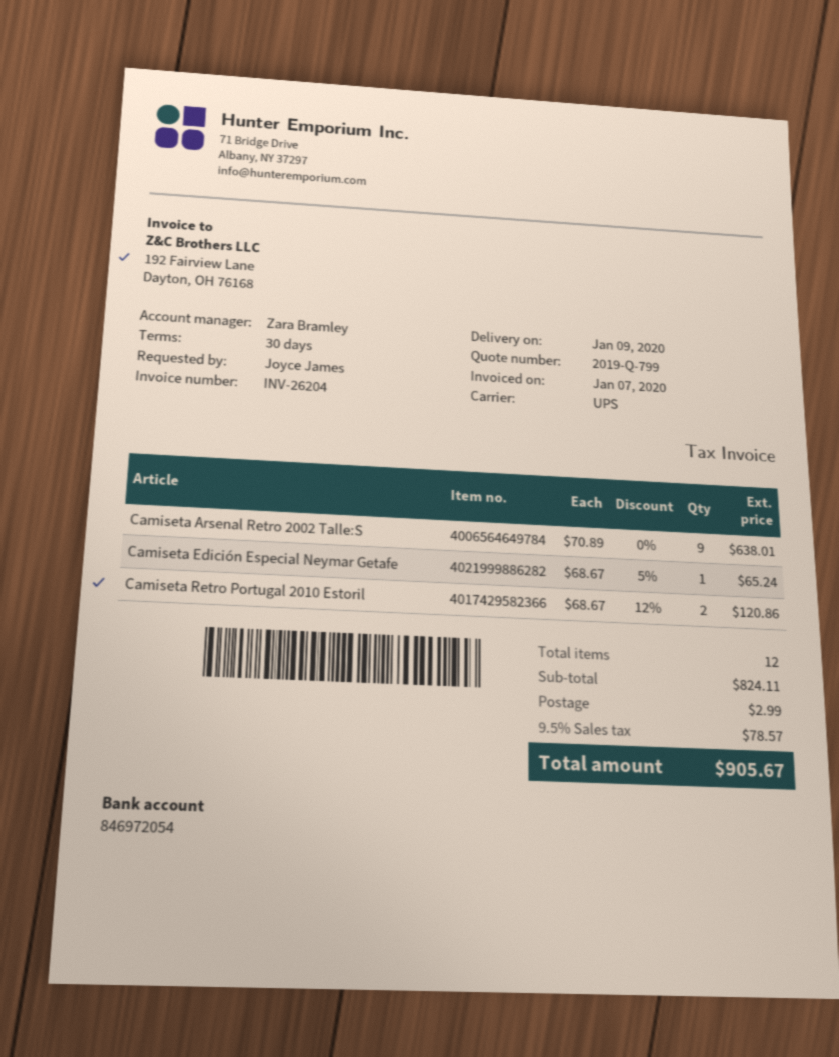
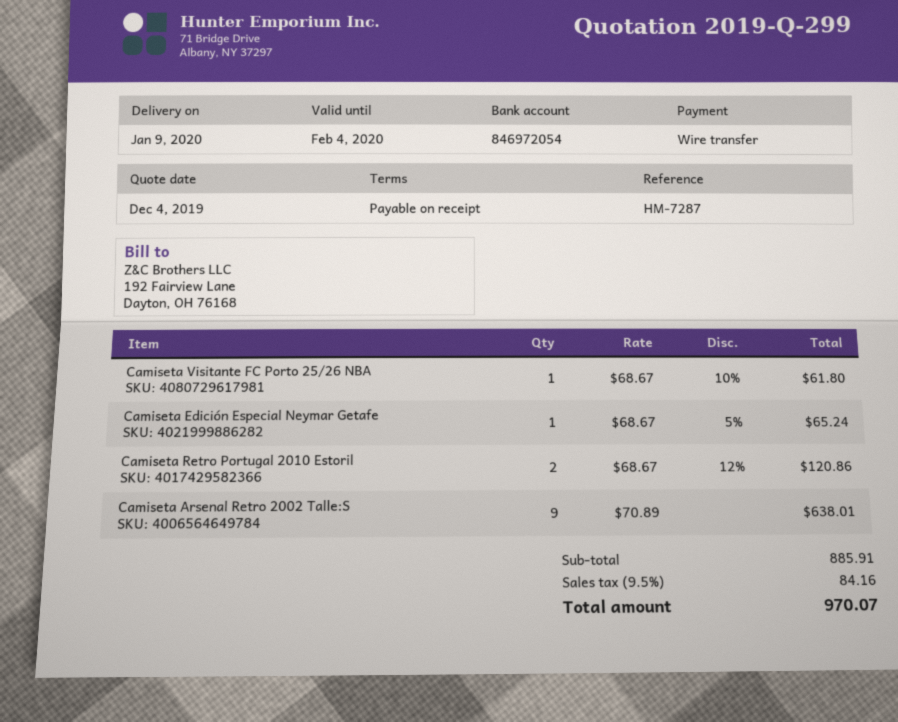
quote number: 2019-Q-799 -> 2019-Q-299
payment terms: 30 days -> on receipt
Camiseta Visitante FC Porto 25/26 NBA: none -> 1 x 68.67 - 10% = 61.80
subtotal: 824.11 -> 885.91
shipping: 2.99 -> none
tax: 9.5% = 78.57 -> 9.5% = 84.16
total: 905.67 -> 970.07

